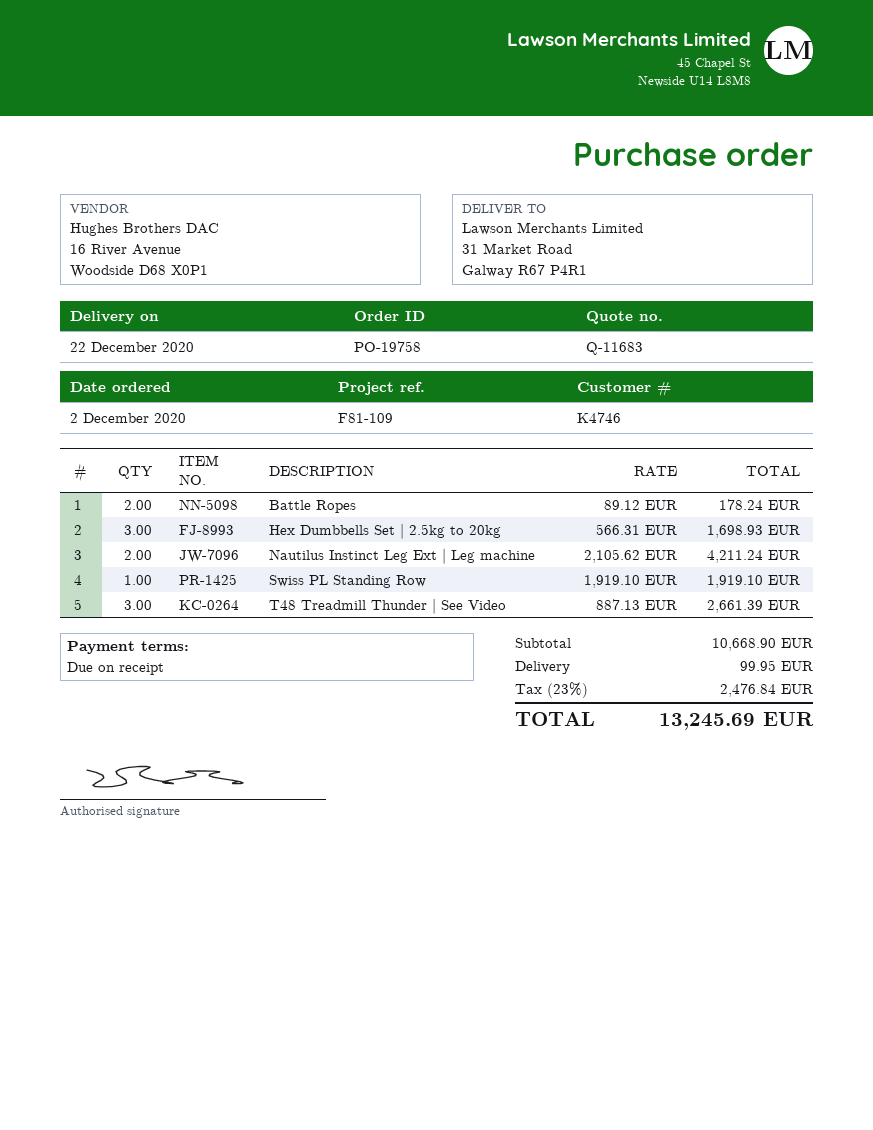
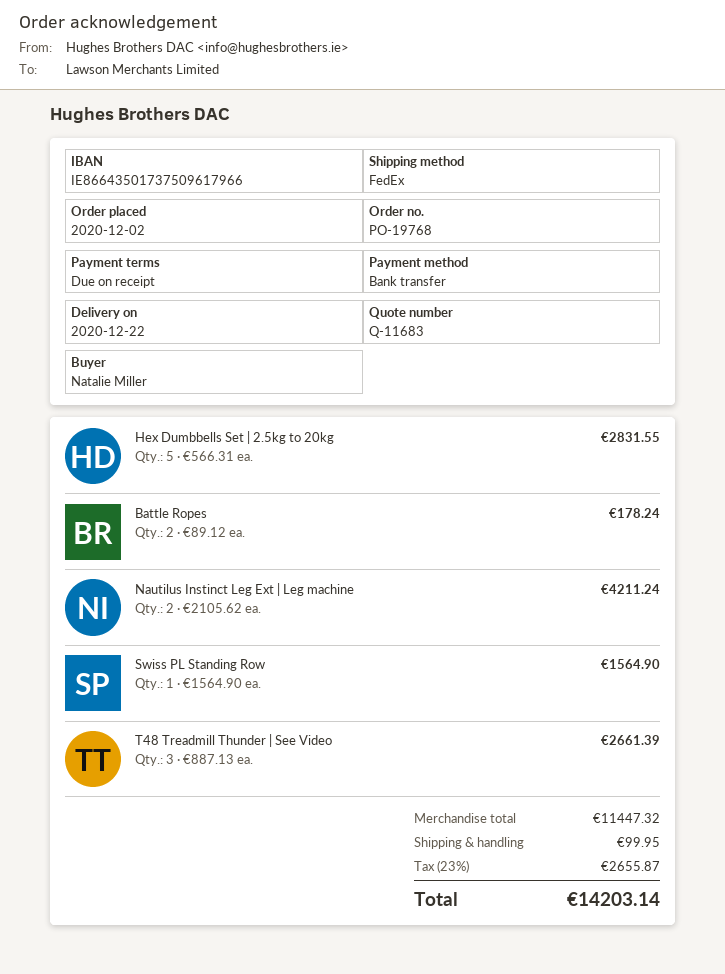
order number: PO-19758 -> PO-19768
Hex Dumbbells Set | 2.5kg to 20kg: 3 x 566.31 = 1698.93 -> 5 x 566.31 = 2831.55
Swiss PL Standing Row: 1 x 1919.10 = 1919.10 -> 1 x 1564.90 = 1564.90
subtotal: 10668.90 -> 11447.32
tax: 23% = 2476.84 -> 23% = 2655.87
total: 13245.69 -> 14203.14

